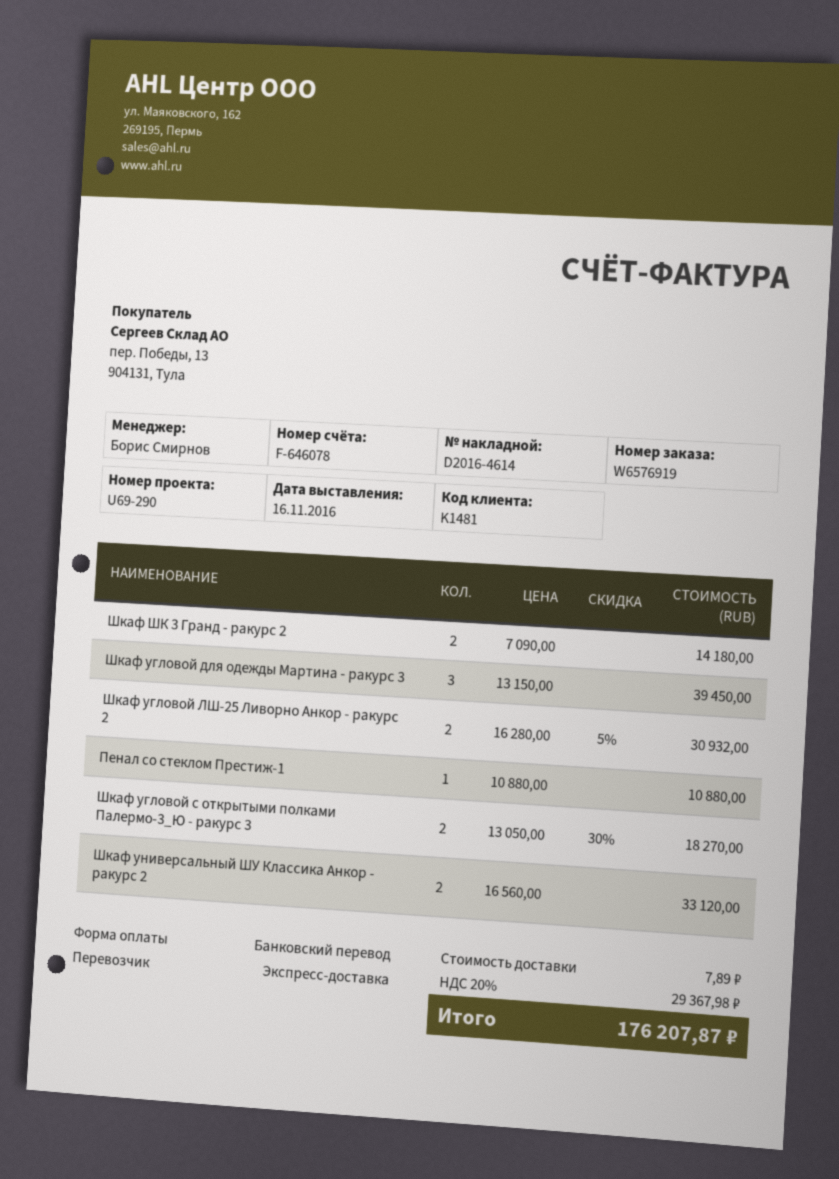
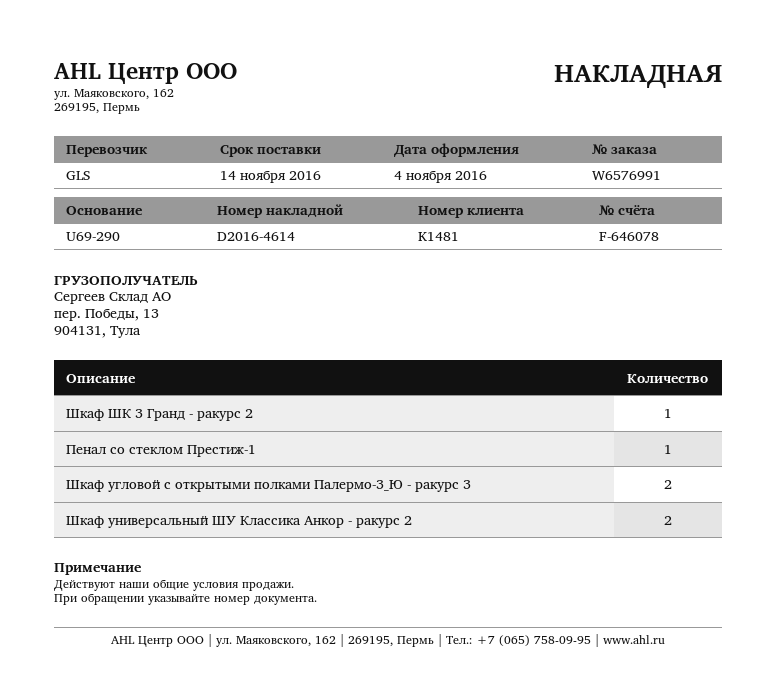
order number: W6576919 -> W6576991
shipping method: express -> GLS
Шкаф ШК 3 Гранд - ракурс 2: 2 -> 1
Шкаф угловой для одежды Мартина - ракурс 3: 3 -> none
Шкаф угловой ЛШ-25 Ливорно Анкор - ракурс 2: 2 -> none

